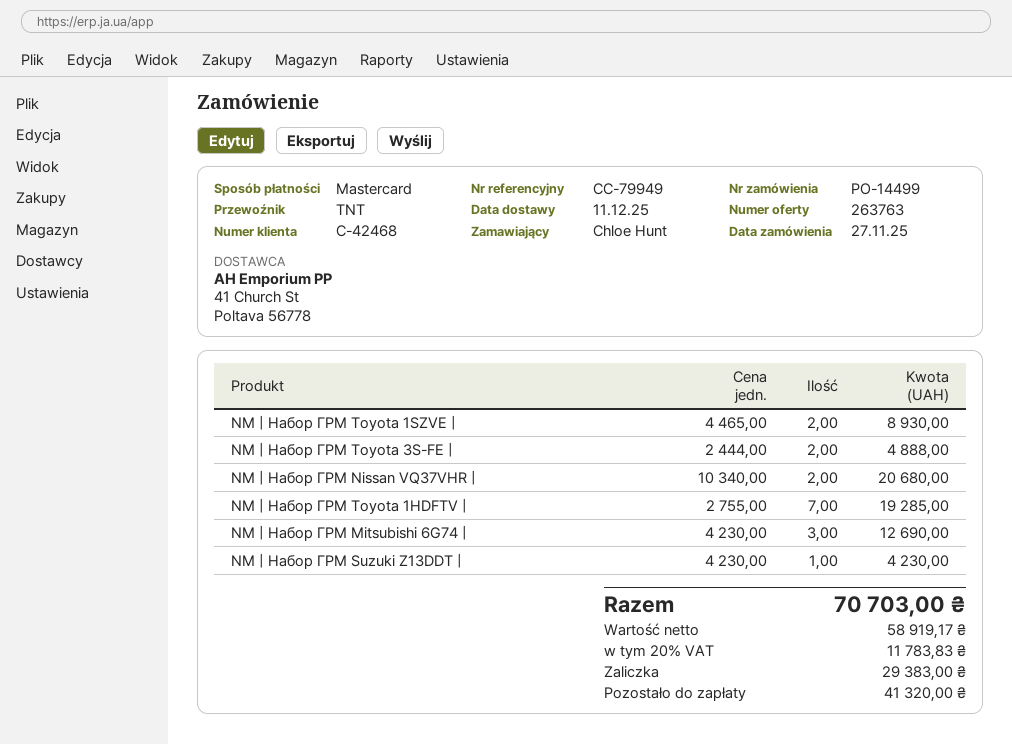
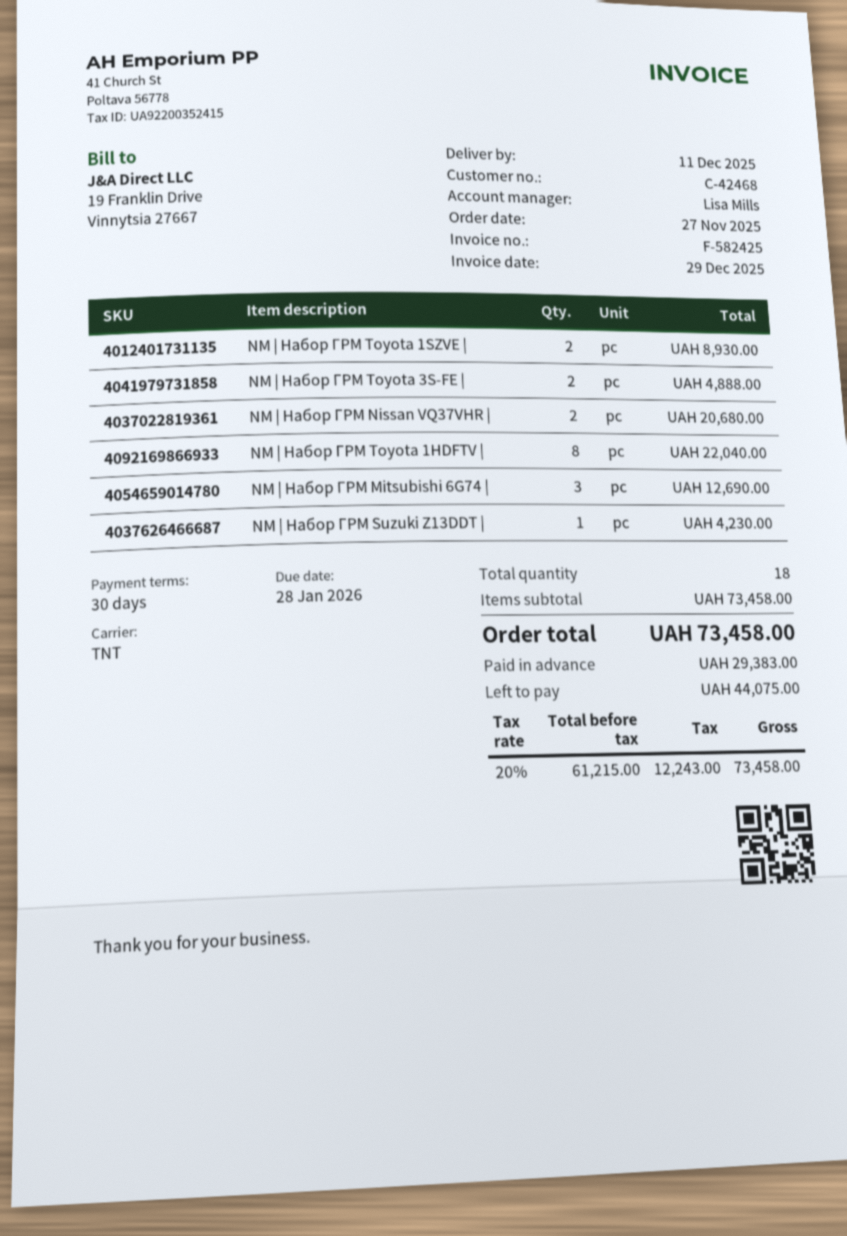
NM | Набор ГРМ Toyota 1HDFTV |: 7 for 19285.00 -> 8 for 22040.00
net: 58919.17 -> 61215.00
tax: 20% = 11783.83 -> 20% = 12243.00
total: 70703.00 -> 73458.00
balance: 41320.00 -> 44075.00

